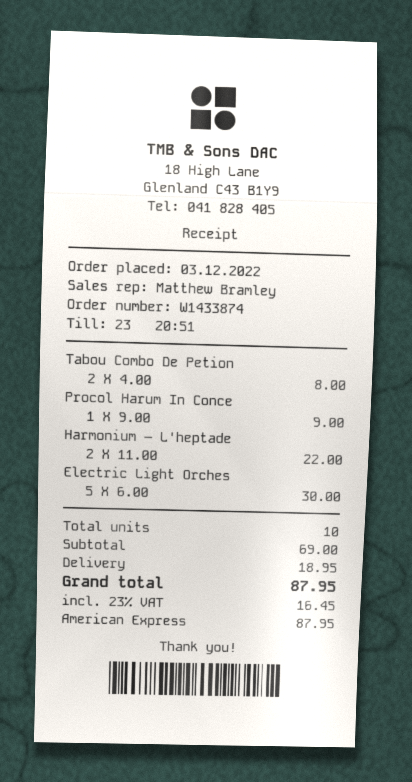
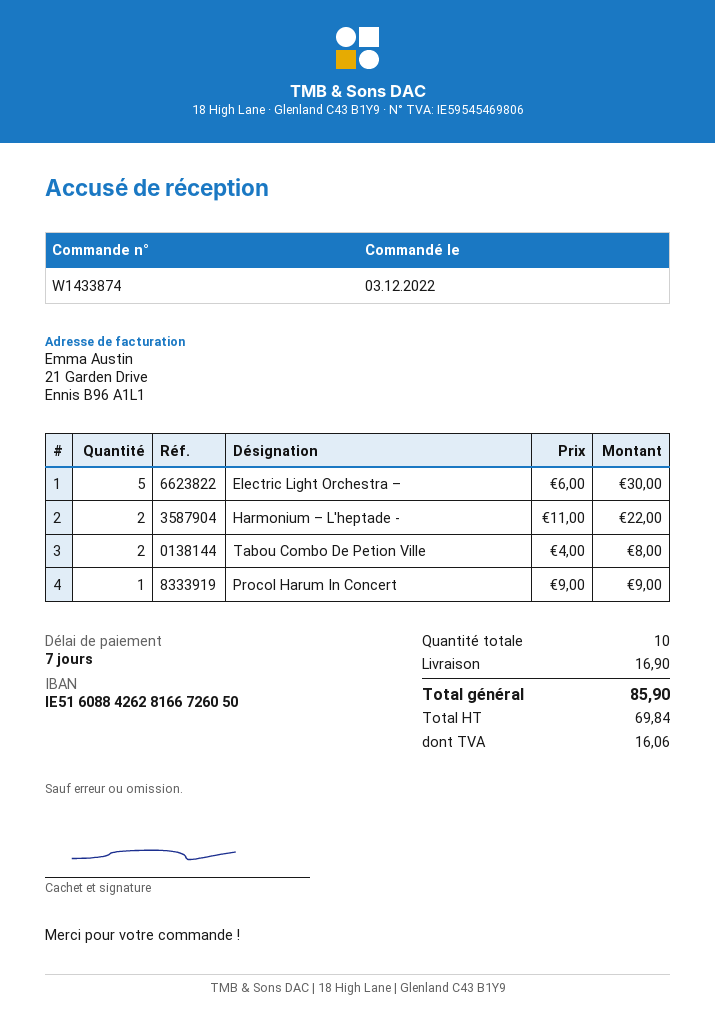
shipping: 18.95 -> 16.90
tax: 16.45 -> 16.06
total: 87.95 -> 85.90

